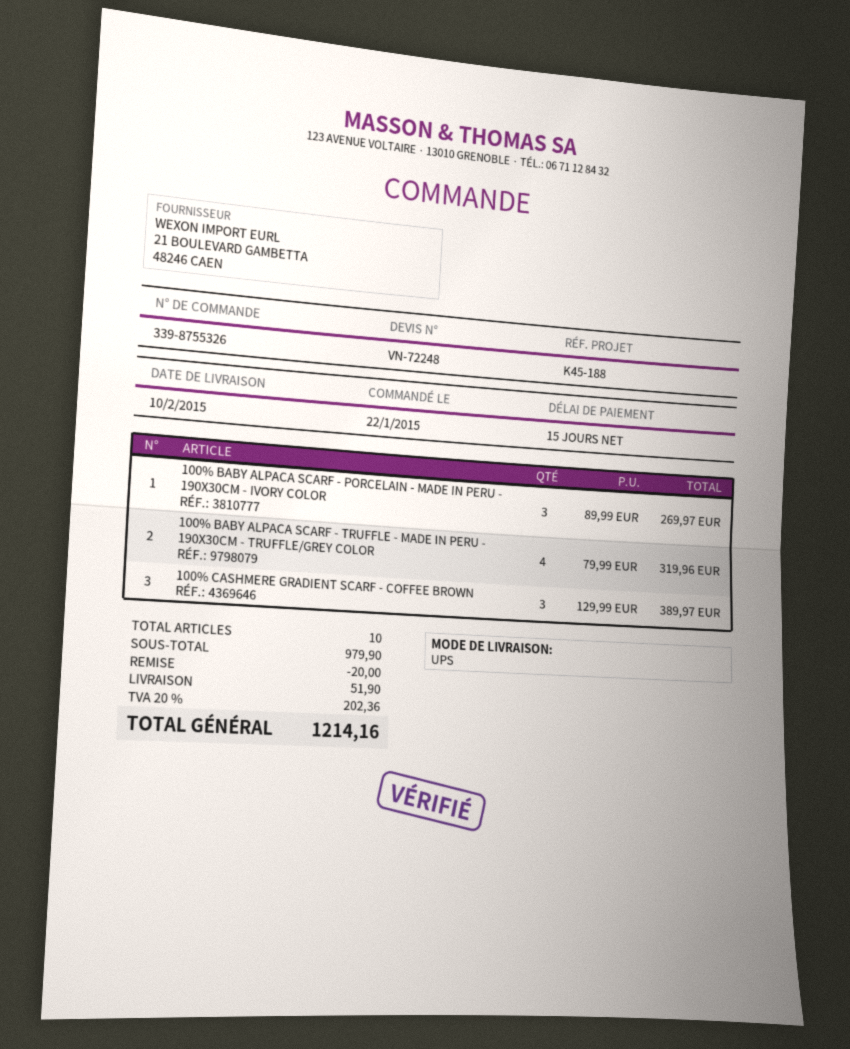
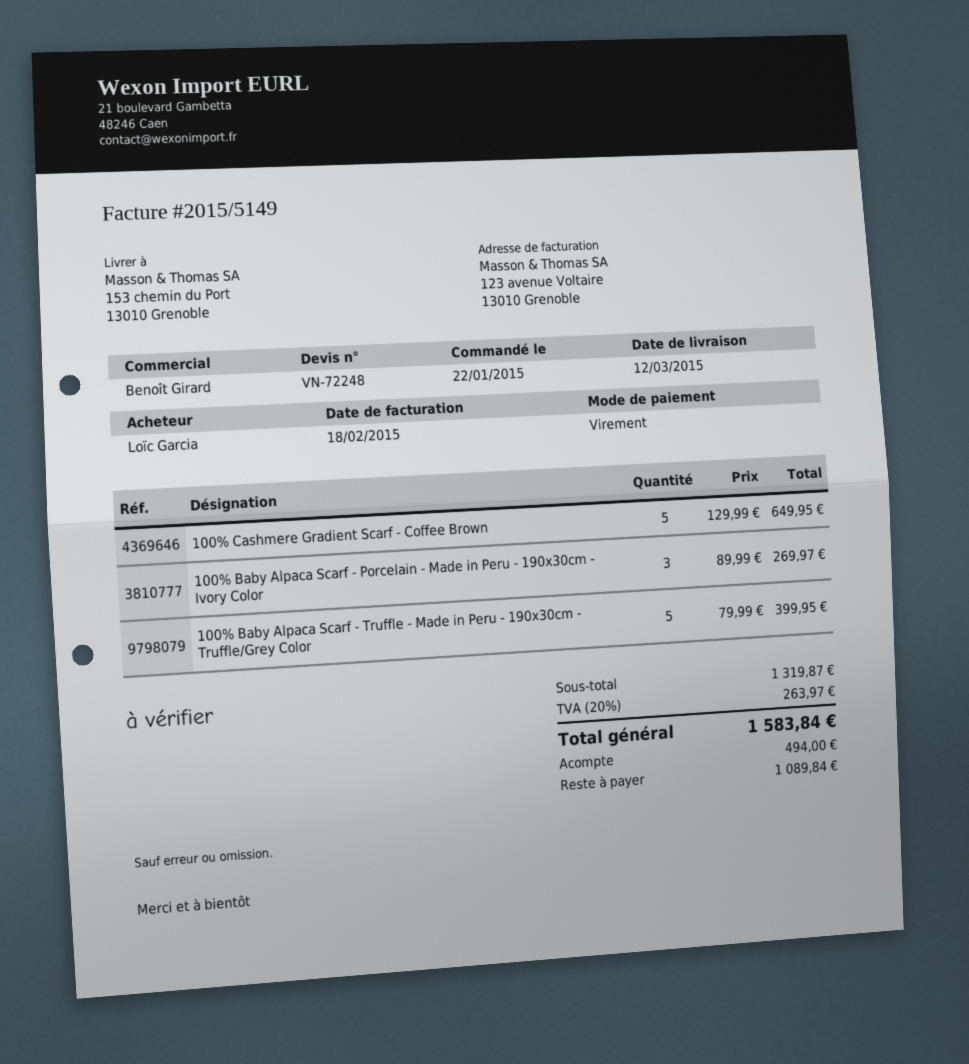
delivery date: 2015-02-10 -> 2015-03-12
100% BABY ALPACA SCARF - TRUFFLE - MADE IN PERU - 190X30CM - TRUFFLE/GREY COLOR: 4 x 79.99 = 319.96 -> 5 x 79.99 = 399.95
100% CASHMERE GRADIENT SCARF - COFFEE BROWN: 3 x 129.99 = 389.97 -> 5 x 129.99 = 649.95
subtotal: 979.90 -> 1319.87
discount: 20.00 -> none
shipping: 51.90 -> none
tax: 20% = 202.36 -> 20% = 263.97
total: 1214.16 -> 1583.84

